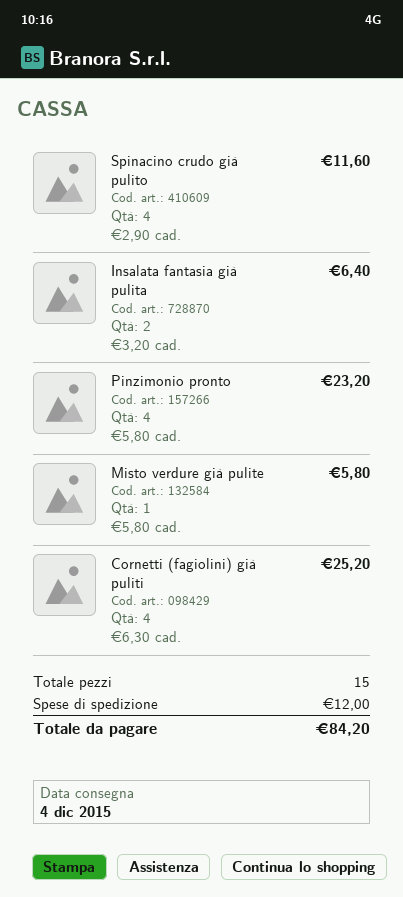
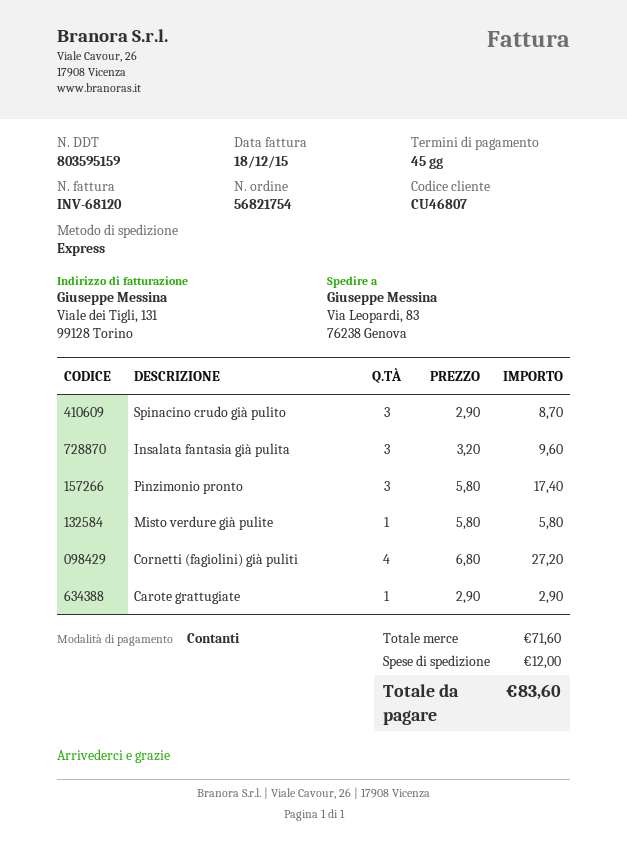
Spinacino crudo già pulito: 4 x 2.90 = 11.60 -> 3 x 2.90 = 8.70
Insalata fantasia già pulita: 2 x 3.20 = 6.40 -> 3 x 3.20 = 9.60
Pinzimonio pronto: 4 x 5.80 = 23.20 -> 3 x 5.80 = 17.40
Cornetti (fagiolini) già puliti: 4 x 6.30 = 25.20 -> 4 x 6.80 = 27.20
Carote grattugiate: none -> 1 x 2.90 = 2.90
total: 84.20 -> 83.60

